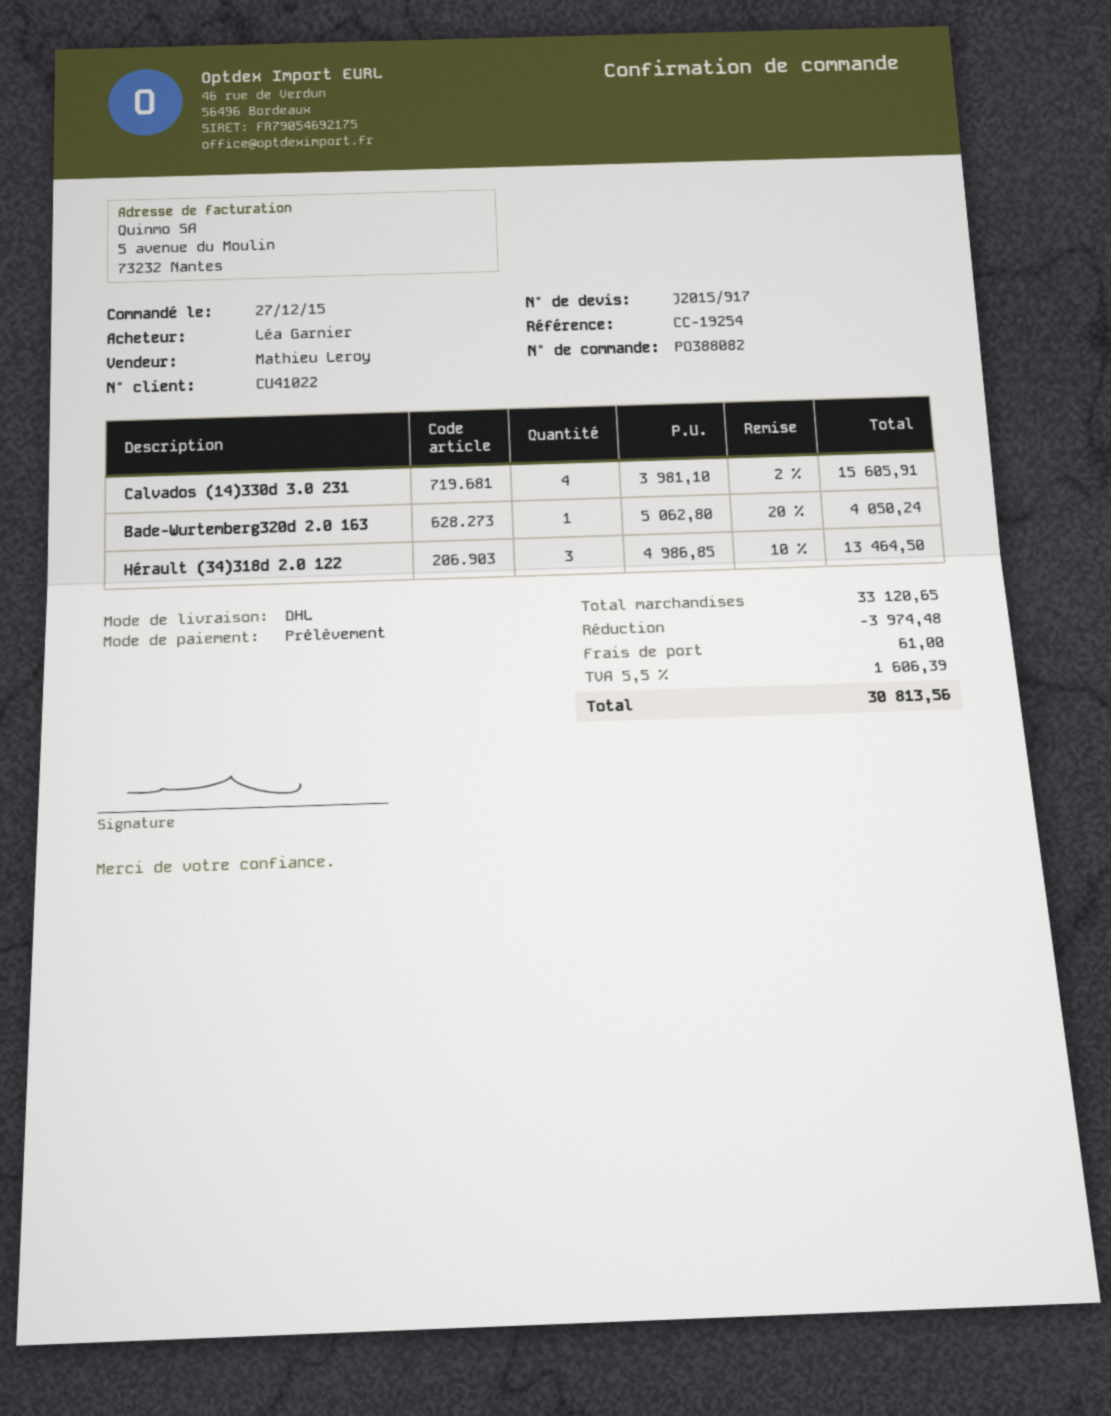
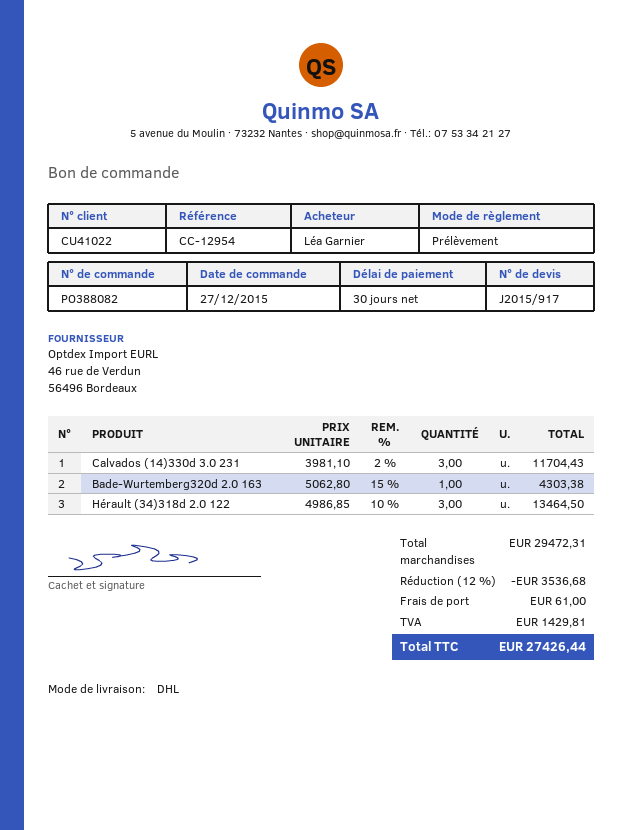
reference: CC-19254 -> CC-12954
Calvados (14)330d 3.0 231: 4 x 3981.10 - 2% = 15605.91 -> 3 x 3981.10 - 2% = 11704.43
Bade-Wurtemberg320d 2.0 163: 1 x 5062.80 - 20% = 4050.24 -> 1 x 5062.80 - 15% = 4303.38
subtotal: 33120.65 -> 29472.31
discount: 3974.48 -> 3536.68
tax: 1606.39 -> 1429.81
total: 30813.56 -> 27426.44

